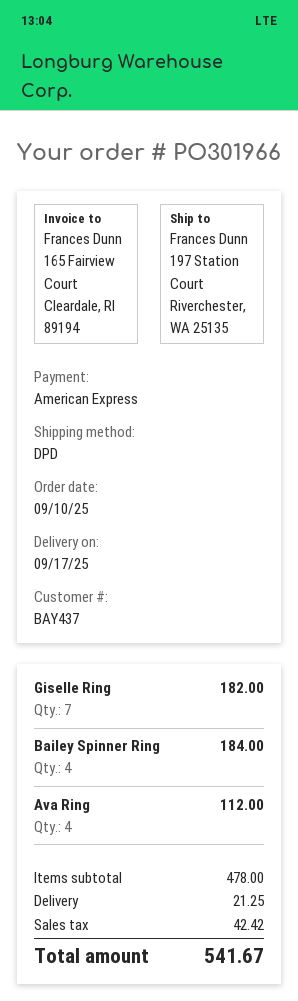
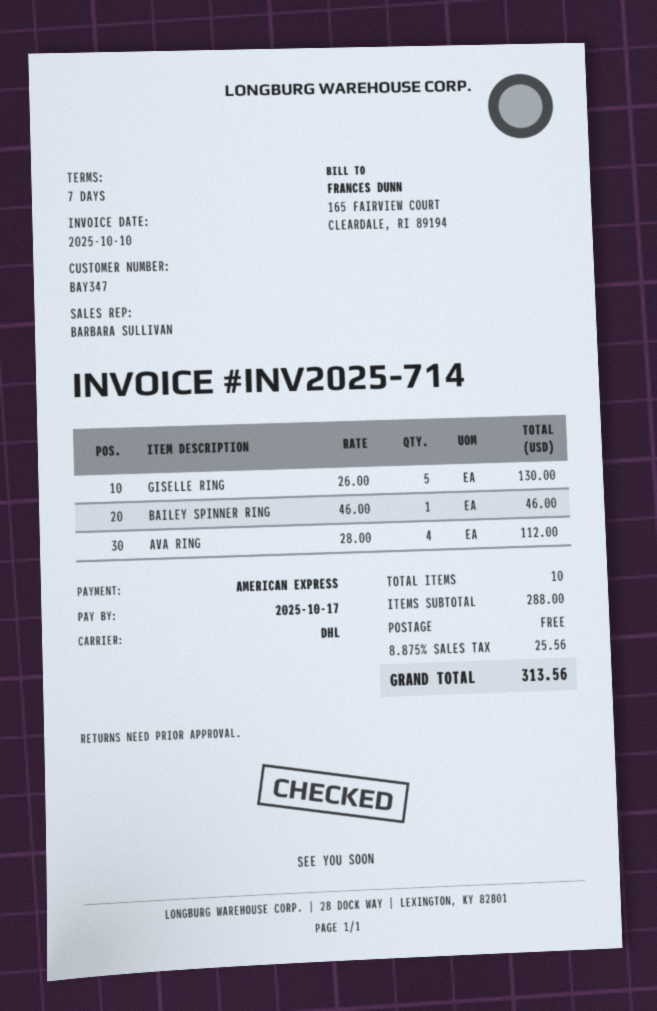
customer number: BAY437 -> BAY347
shipping method: DPD -> DHL
Giselle Ring: 7 for 182.00 -> 5 for 130.00
Bailey Spinner Ring: 4 for 184.00 -> 1 for 46.00
subtotal: 478.00 -> 288.00
shipping: 21.25 -> 0.00
tax: 42.42 -> 25.56
total: 541.67 -> 313.56

